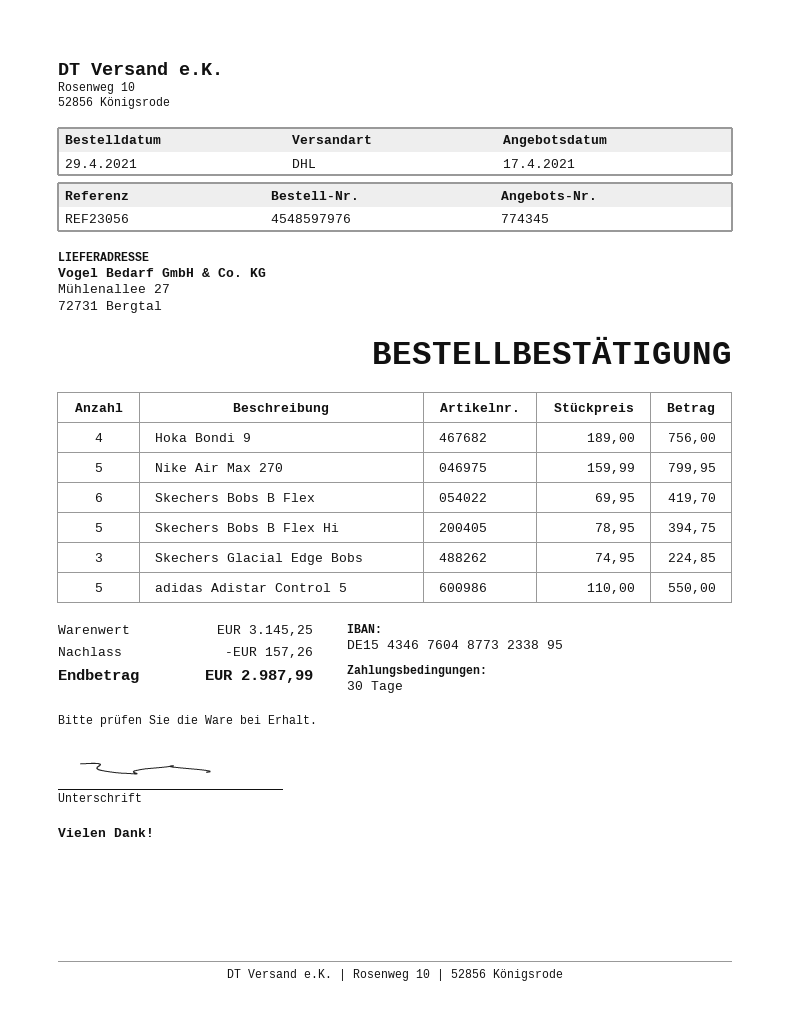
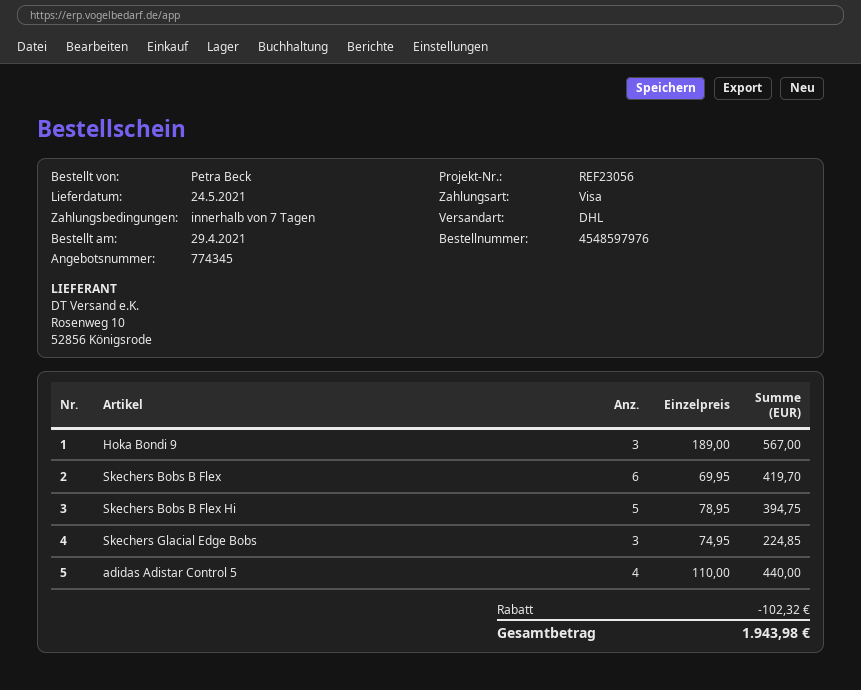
payment terms: 30 days -> 7 days
Hoka Bondi 9: 4 x 189.00 = 756.00 -> 3 x 189.00 = 567.00
Nike Air Max 270: 5 x 159.99 = 799.95 -> none
adidas Adistar Control 5: 5 x 110.00 = 550.00 -> 4 x 110.00 = 440.00
discount: 157.26 -> 102.32
total: 2987.99 -> 1943.98

